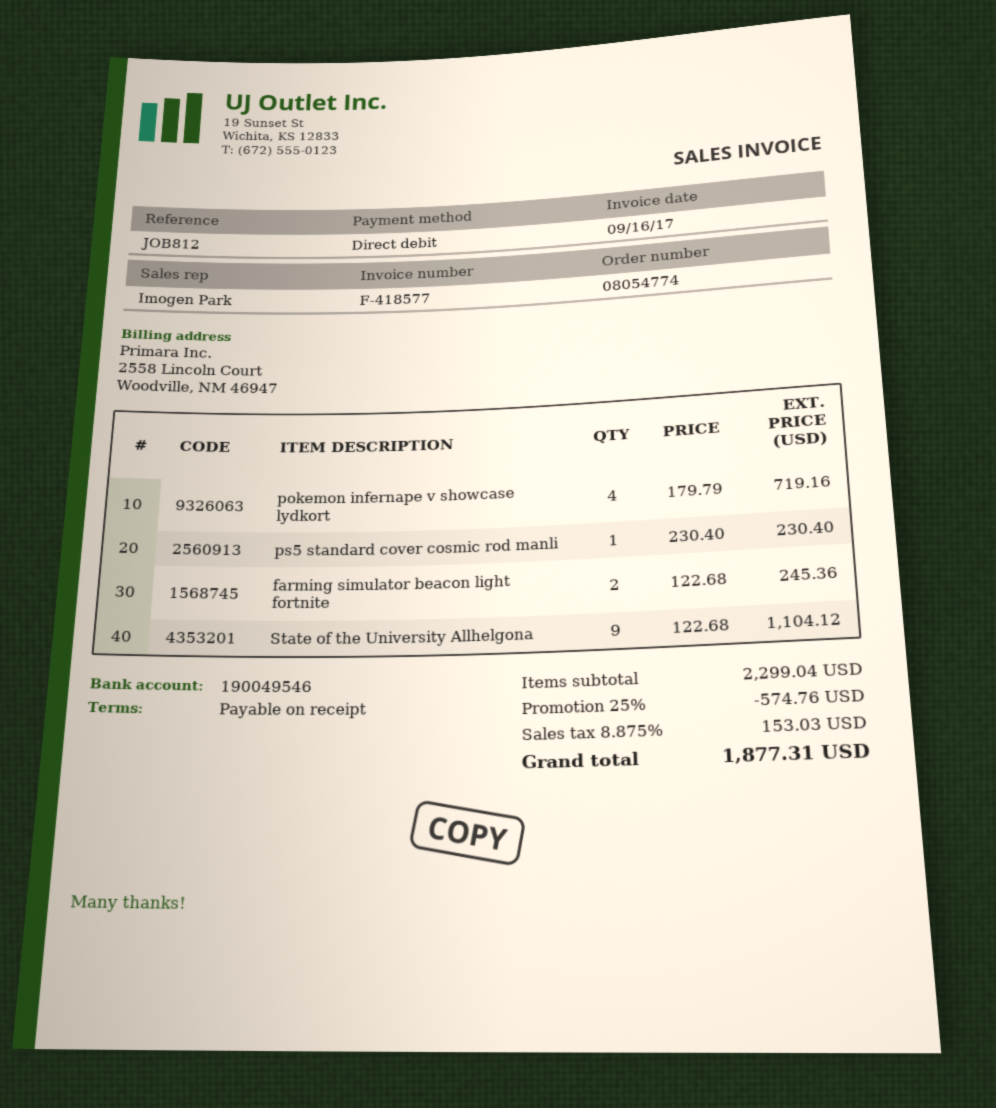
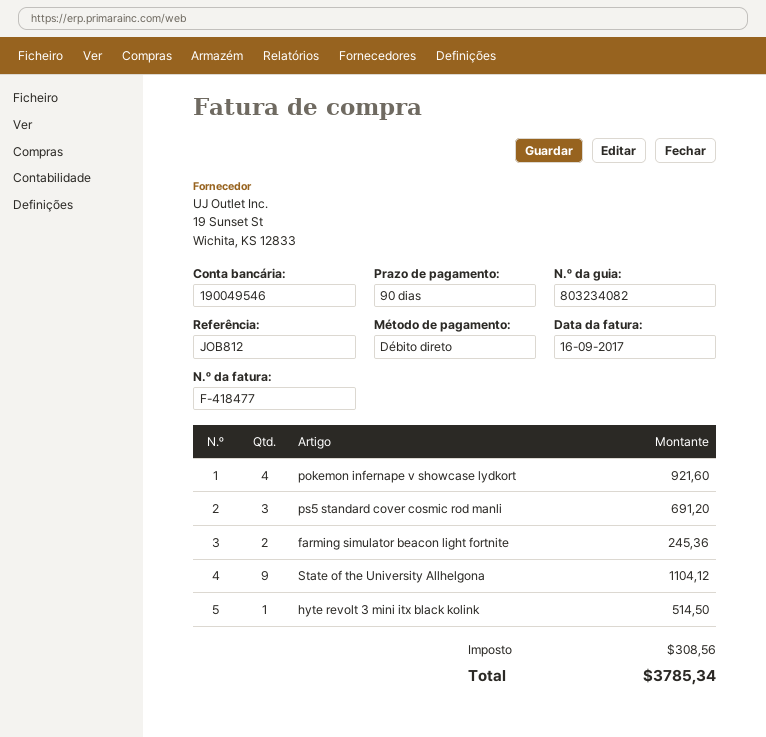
invoice number: F-418577 -> F-418477
payment terms: on receipt -> 90 days
pokemon infernape v showcase lydkort: 4 for 719.16 -> 4 for 921.60
ps5 standard cover cosmic rod manli: 1 for 230.40 -> 3 for 691.20
hyte revolt 3 mini itx black kolink: none -> 1 for 514.50
discount: 25% = 574.76 -> none
tax: 153.03 -> 308.56
total: 1877.31 -> 3785.34

